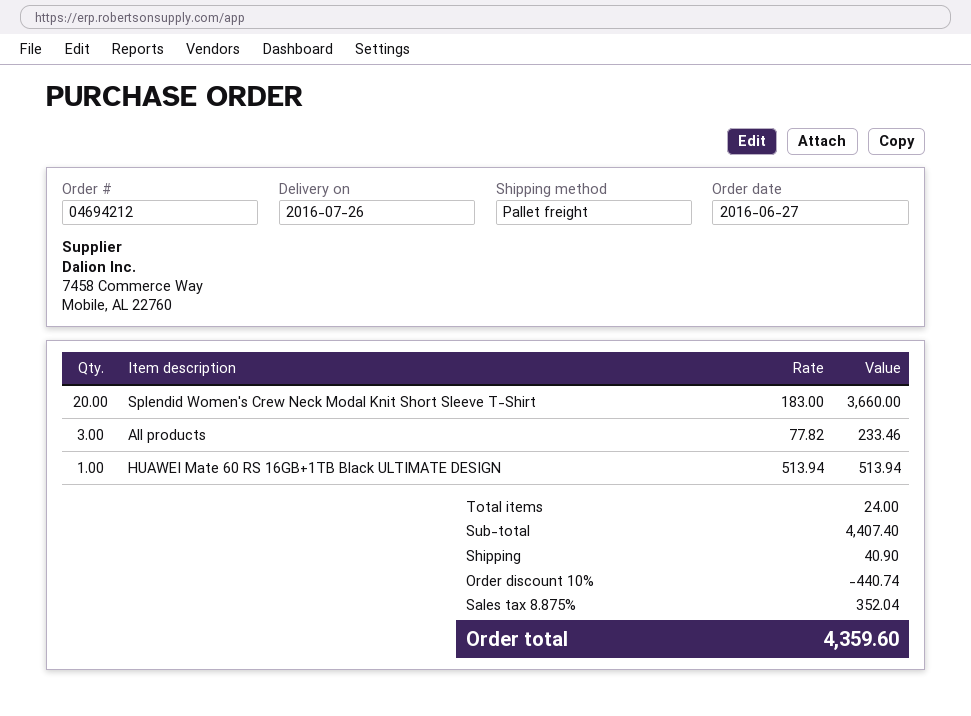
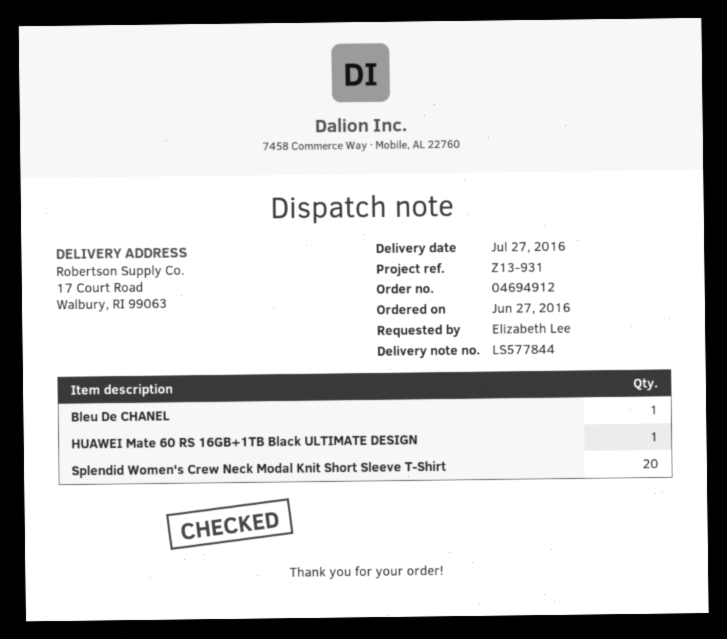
order number: 04694212 -> 04694912
delivery date: 2016-07-26 -> 2016-07-27
All products: 3 -> none
Bleu De CHANEL: none -> 1

